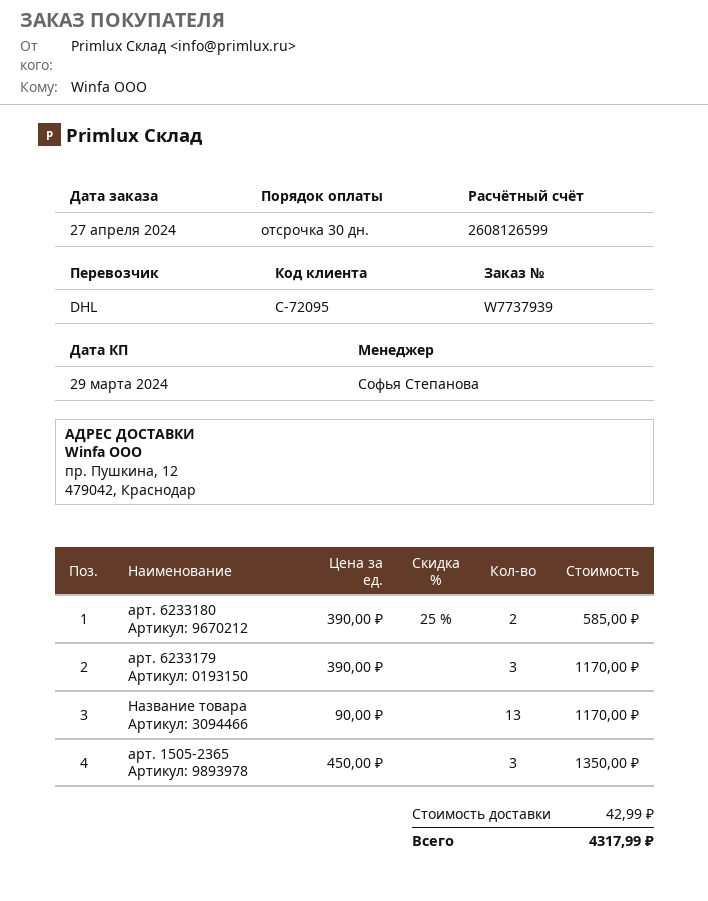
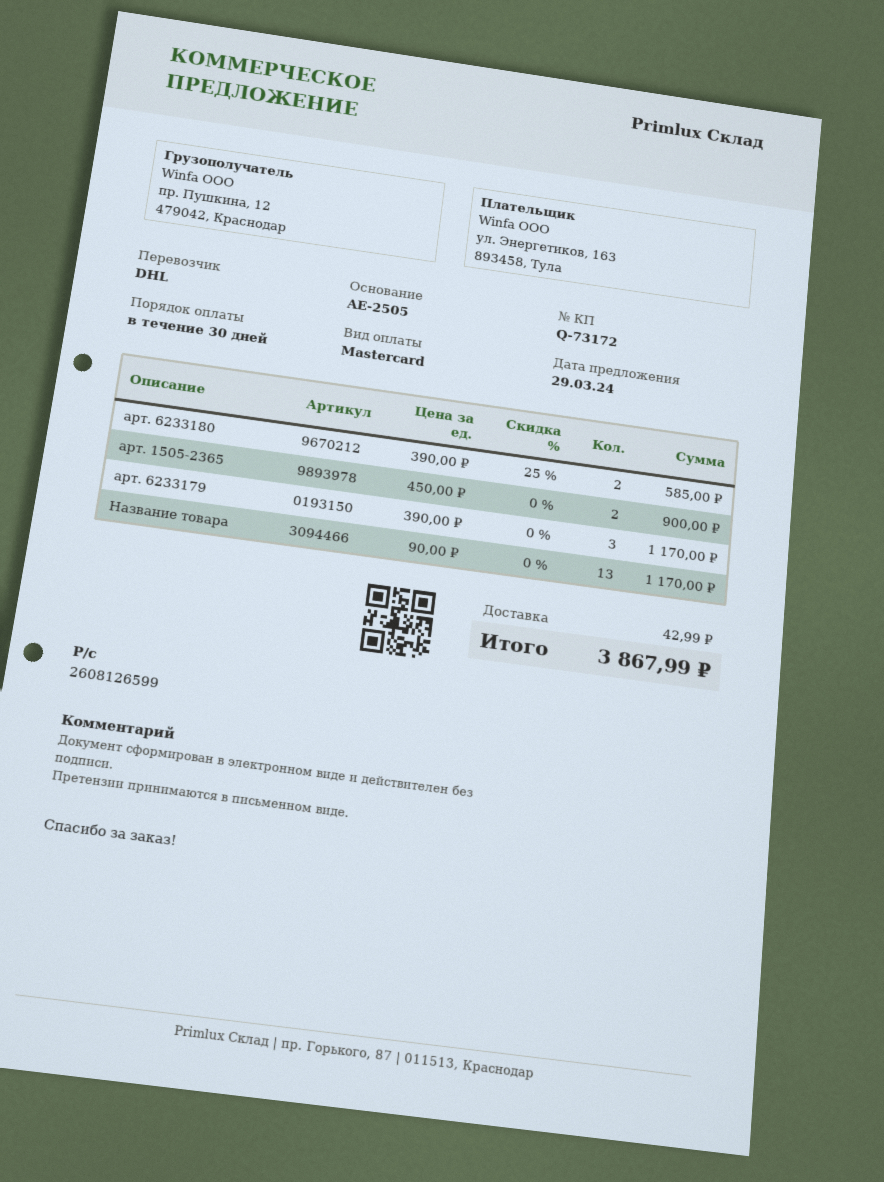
арт. 1505-2365: 3 x 450.00 = 1350.00 -> 2 x 450.00 = 900.00
total: 4317.99 -> 3867.99

